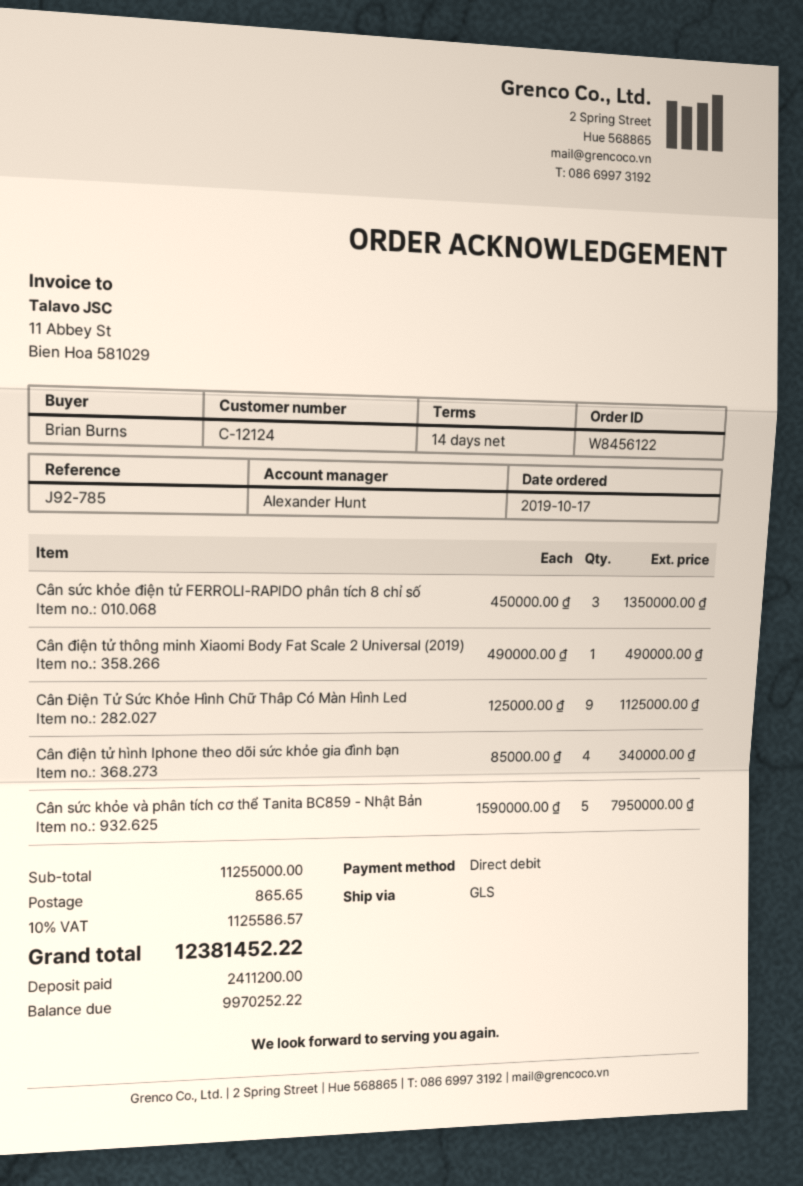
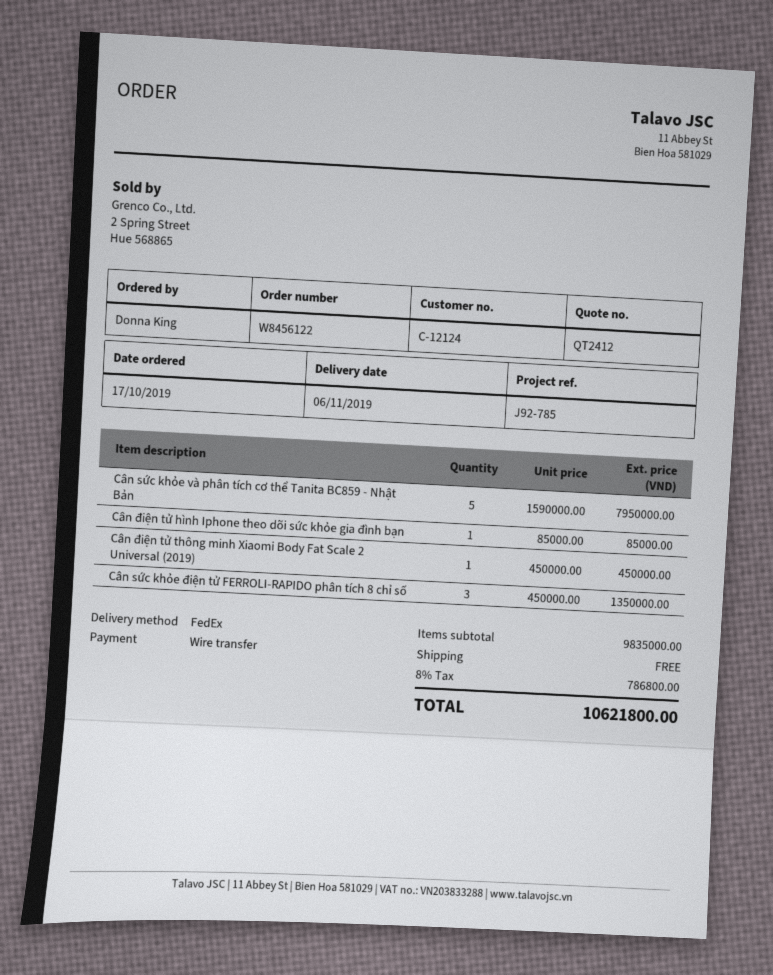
ordered by: Brian Burns -> Donna King
payment method: direct debit -> bank transfer
shipping method: GLS -> FedEx
Cân điện tử thông minh Xiaomi Body Fat Scale 2 Universal (2019): 1 x 490000.00 = 490000.00 -> 1 x 450000.00 = 450000.00
Cân Điện Tử Sức Khỏe Hình Chữ Thâp Có Màn Hình Led: 9 x 125000.00 = 1125000.00 -> none
Cân điện tử hình Iphone theo dõi sức khỏe gia đình bạn: 4 x 85000.00 = 340000.00 -> 1 x 85000.00 = 85000.00
subtotal: 11255000.00 -> 9835000.00
shipping: 865.65 -> 0.00
tax: 10% = 1125586.57 -> 8% = 786800.00
total: 12381452.22 -> 10621800.00

